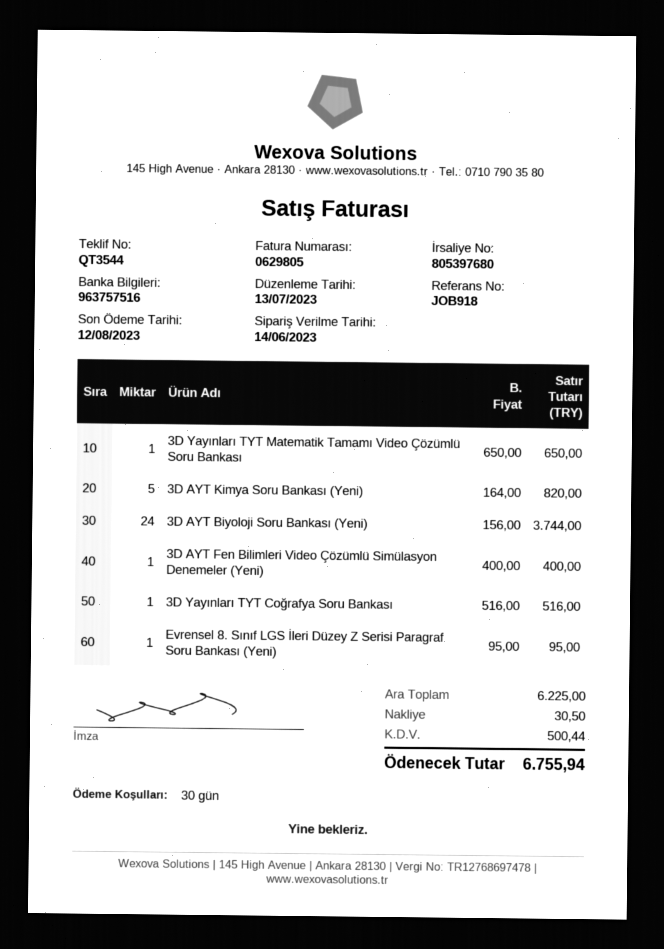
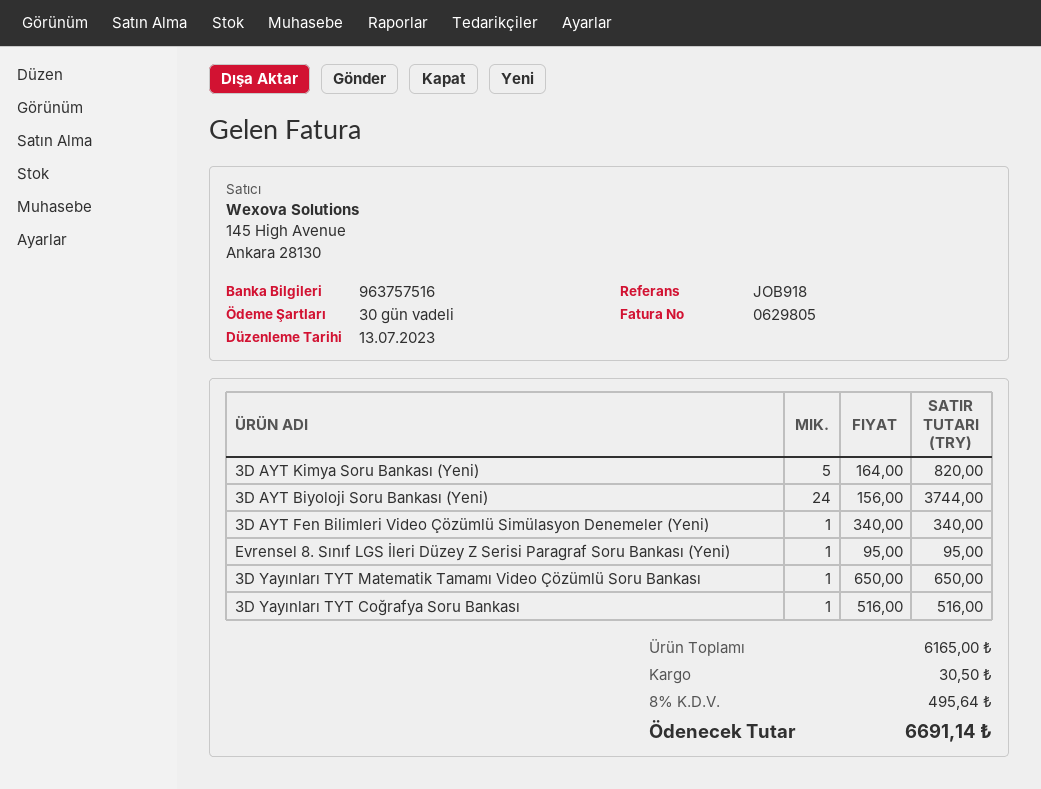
3D AYT Fen Bilimleri Video Çözümlü Simülasyon Denemeler (Yeni): 1 x 400.00 = 400.00 -> 1 x 340.00 = 340.00
subtotal: 6225.00 -> 6165.00
tax: 500.44 -> 495.64
total: 6755.94 -> 6691.14

